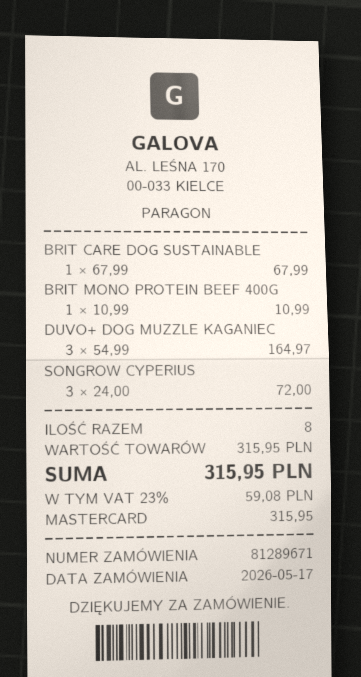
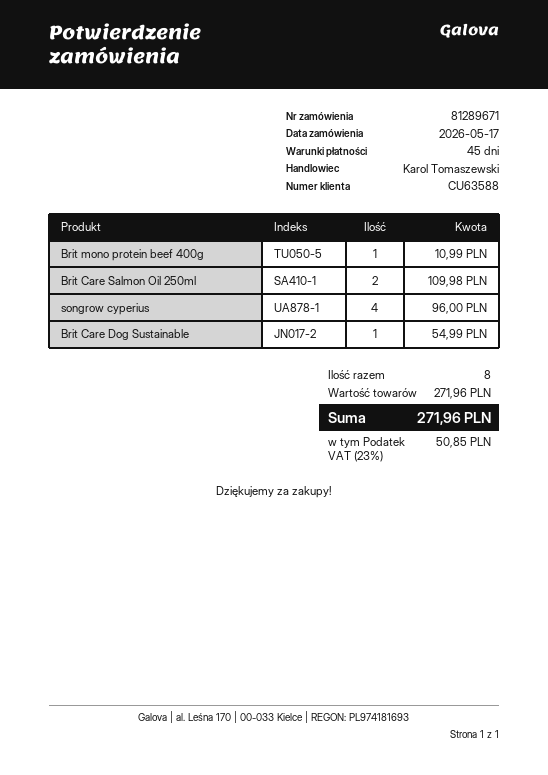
BRIT CARE DOG SUSTAINABLE: 1 for 67.99 -> 1 for 54.99
DUVO+ DOG MUZZLE KAGANIEC: 3 for 164.97 -> none
SONGROW CYPERIUS: 3 for 72.00 -> 4 for 96.00
Brit Care Salmon Oil 250ml: none -> 2 for 109.98
subtotal: 315.95 -> 271.96
tax: 23% = 59.08 -> 23% = 50.85
total: 315.95 -> 271.96

